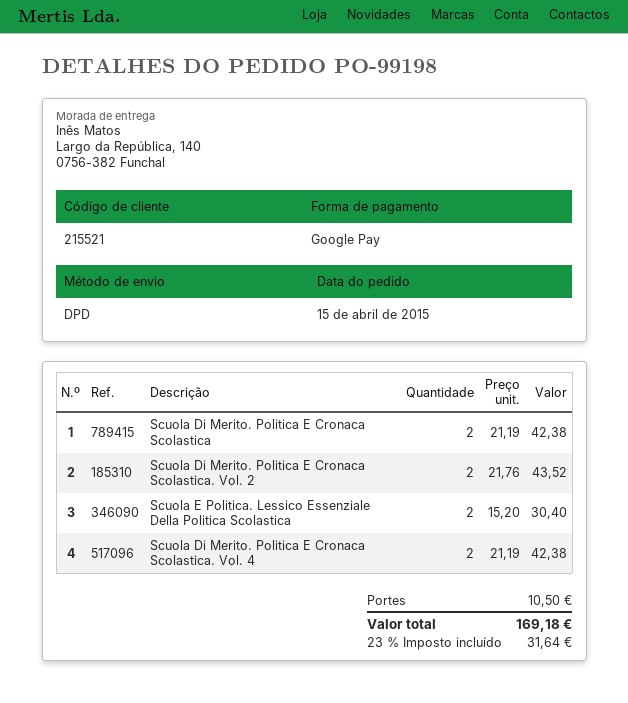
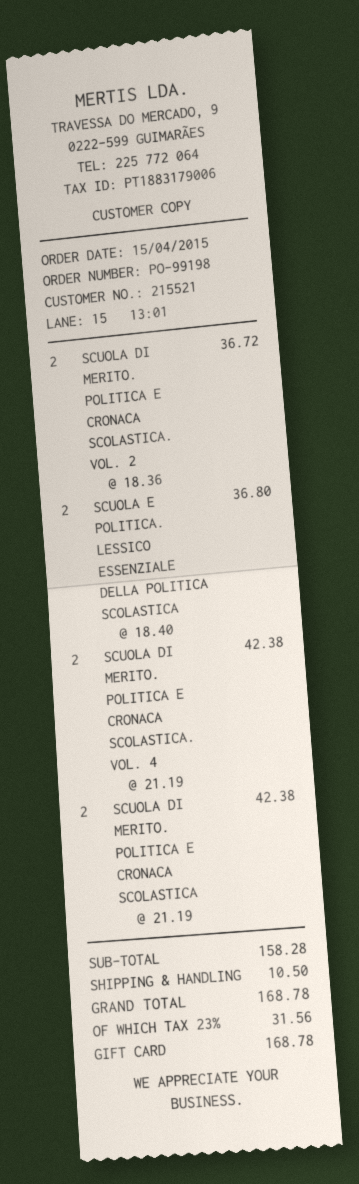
payment method: Google Pay -> gift card
Scuola Di Merito. Politica E Cronaca Scolastica. Vol. 2: 2 x 21.76 = 43.52 -> 2 x 18.36 = 36.72
Scuola E Politica. Lessico Essenziale Della Politica Scolastica: 2 x 15.20 = 30.40 -> 2 x 18.40 = 36.80
tax: 23% = 31.64 -> 23% = 31.56
total: 169.18 -> 168.78

